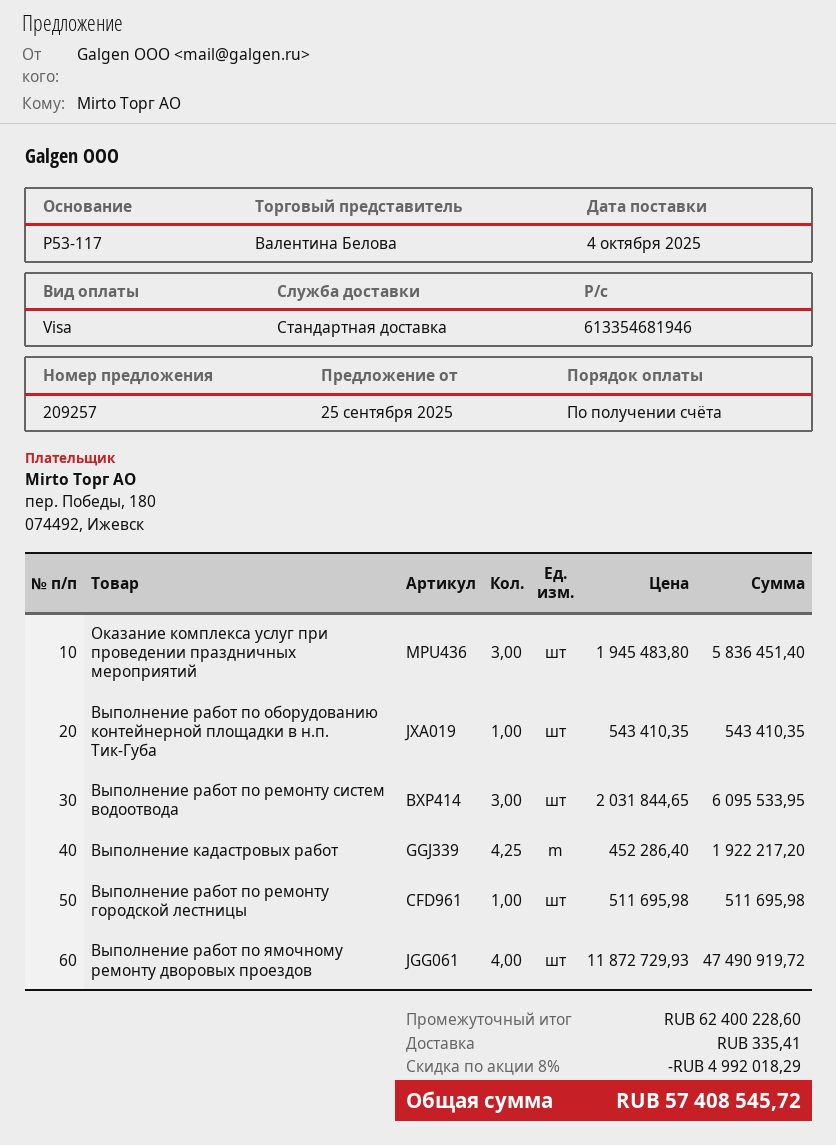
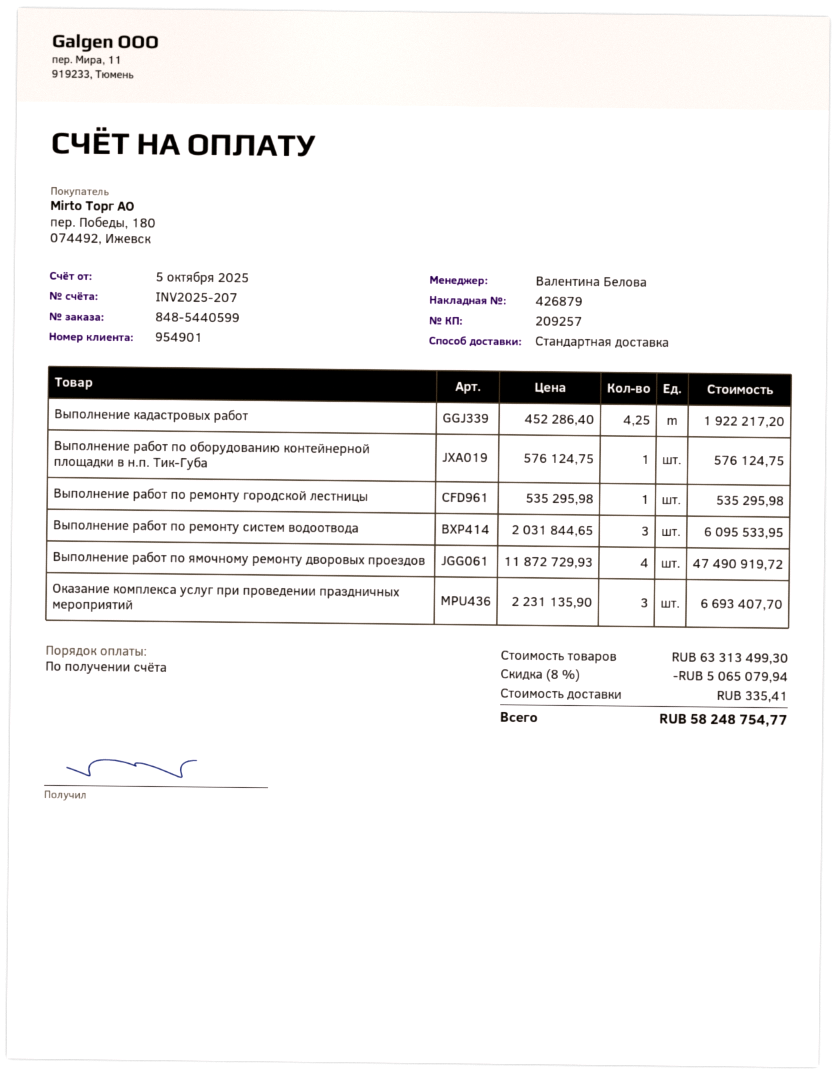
Оказание комплекса услуг при проведении праздничных мероприятий: 3 x 1945483.80 = 5836451.40 -> 3 x 2231135.90 = 6693407.70
Выполнение работ по оборудованию контейнерной площадки в н.п. Тик-Губа: 1 x 543410.35 = 543410.35 -> 1 x 576124.75 = 576124.75
Выполнение работ по ремонту городской лестницы: 1 x 511695.98 = 511695.98 -> 1 x 535295.98 = 535295.98
subtotal: 62400228.60 -> 63313499.30
discount: 8% = 4992018.29 -> 8% = 5065079.94
total: 57408545.72 -> 58248754.77

